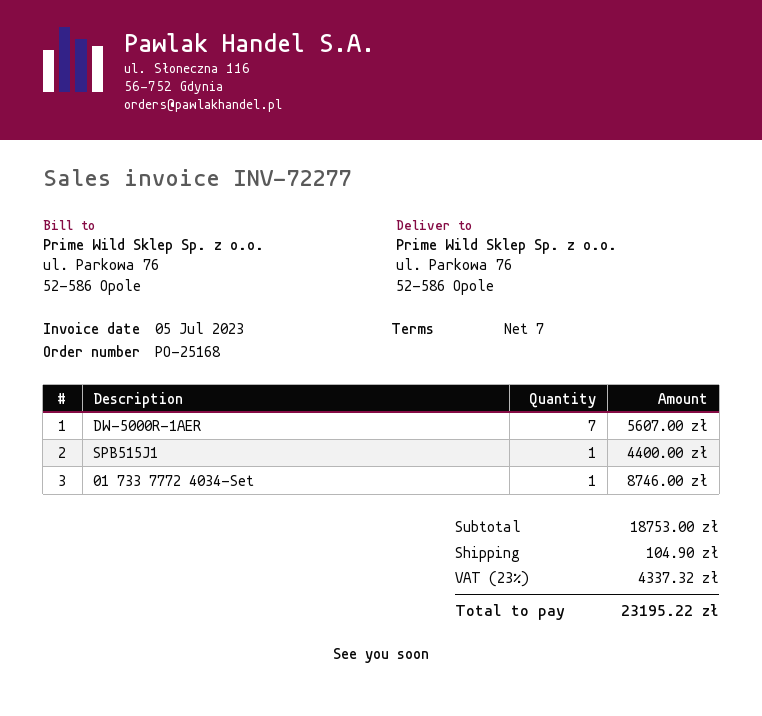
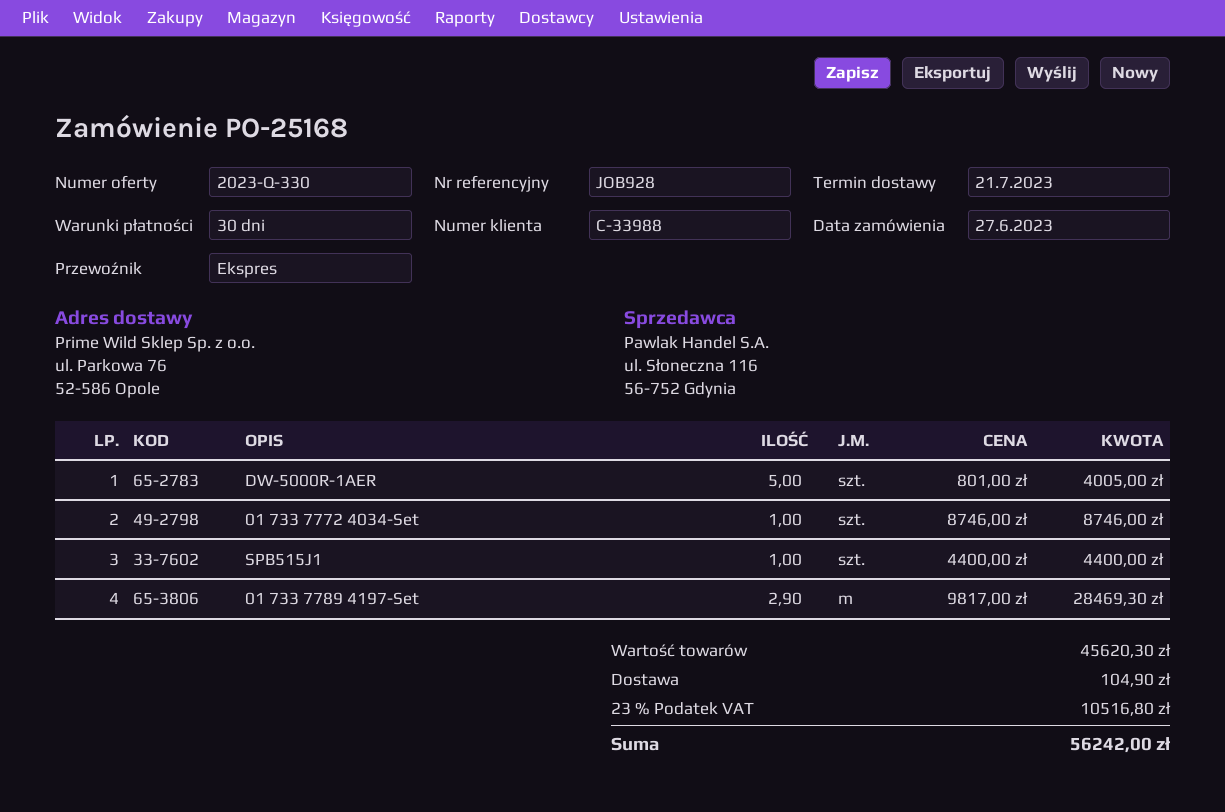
payment terms: 7 days -> 30 days
DW-5000R-1AER: 7 for 5607.00 -> 5 for 4005.00
01 733 7789 4197-Set: none -> 2.9 for 28469.30
subtotal: 18753.00 -> 45620.30
tax: 23% = 4337.32 -> 23% = 10516.80
total: 23195.22 -> 56242.00

